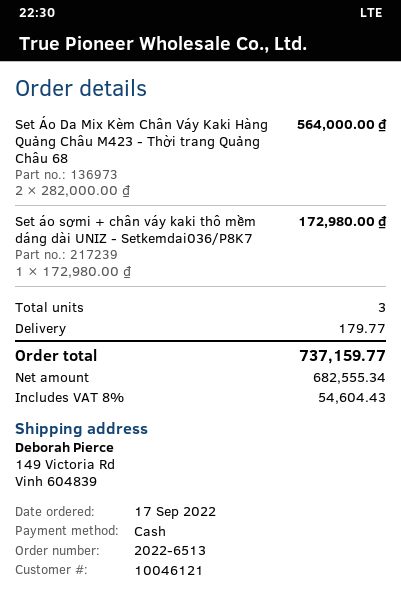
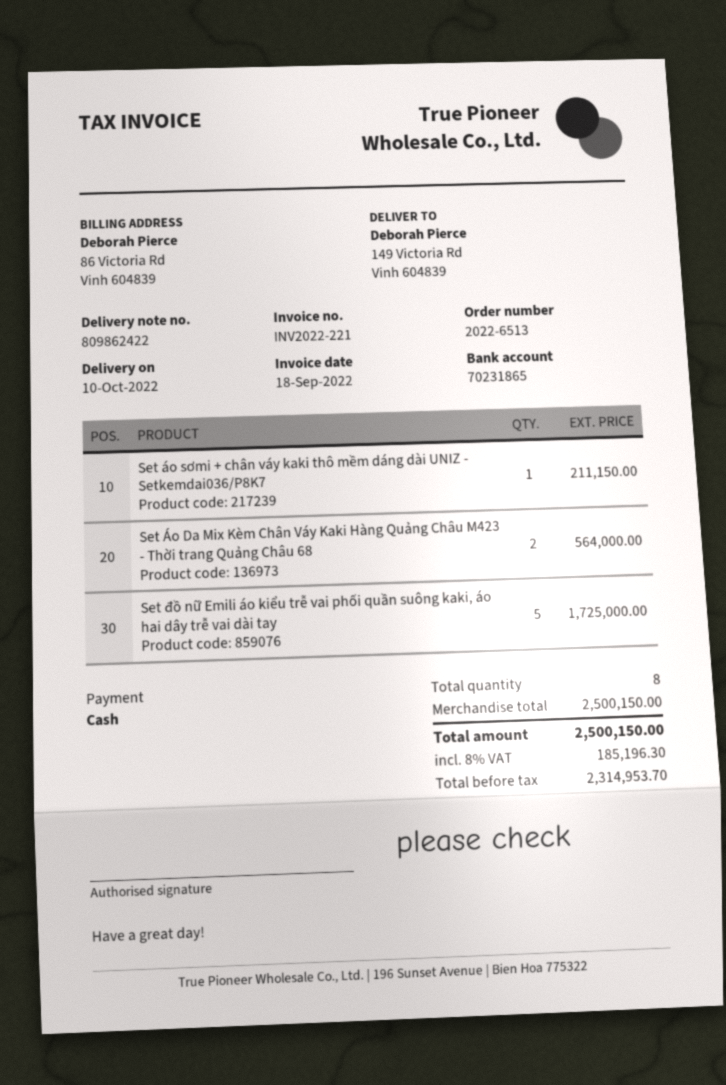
Set áo sơmi + chân váy kaki thô mềm dáng dài UNIZ - Setkemdai036/P8K7: 1 for 172980.00 -> 1 for 211150.00
Set đồ nữ Emili áo kiểu trễ vai phối quần suông kaki, áo hai dây trễ vai dài tay: none -> 5 for 1725000.00
total quantity: 3 -> 8
shipping: 179.77 -> none
net: 682555.34 -> 2314953.70
tax: 8% = 54604.43 -> 8% = 185196.30
total: 737159.77 -> 2500150.00

